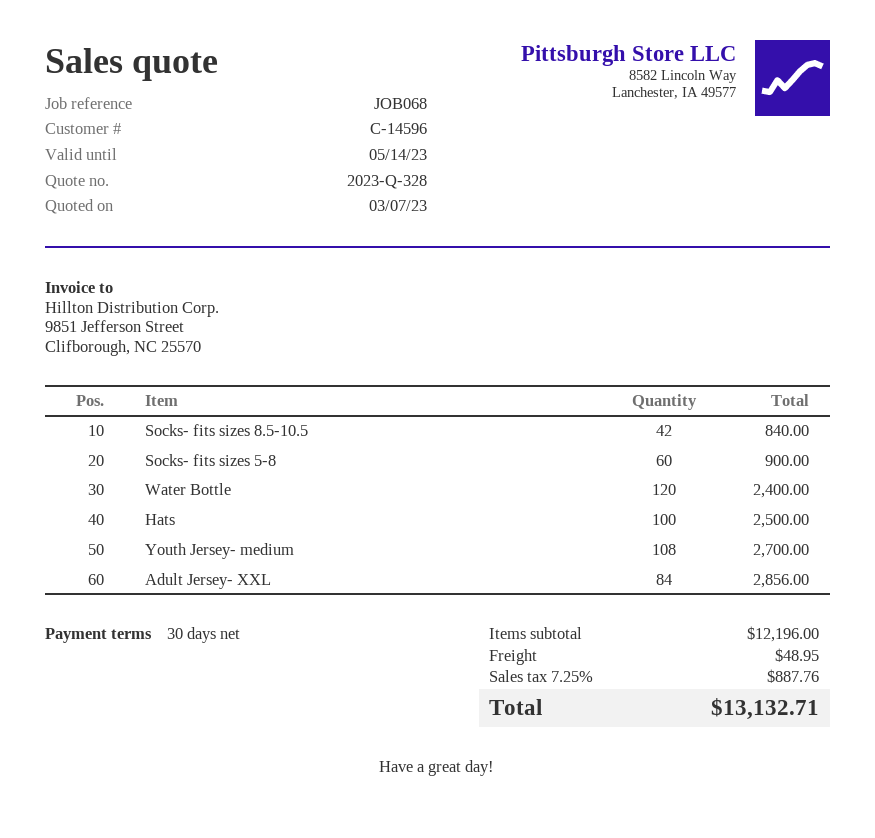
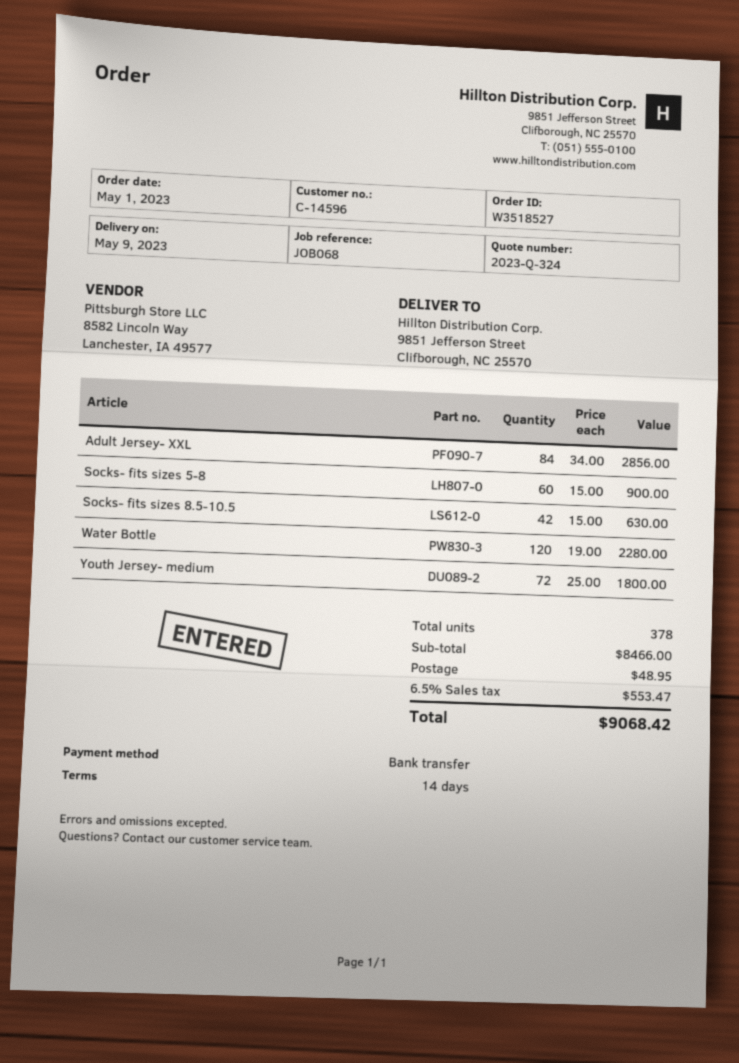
quote number: 2023-Q-328 -> 2023-Q-324
payment terms: 30 days -> 14 days
Socks- fits sizes 8.5-10.5: 42 for 840.00 -> 42 for 630.00
Water Bottle: 120 for 2400.00 -> 120 for 2280.00
Hats: 100 for 2500.00 -> none
Youth Jersey- medium: 108 for 2700.00 -> 72 for 1800.00
subtotal: 12196.00 -> 8466.00
tax: 7.25% = 887.76 -> 6.5% = 553.47
total: 13132.71 -> 9068.42

